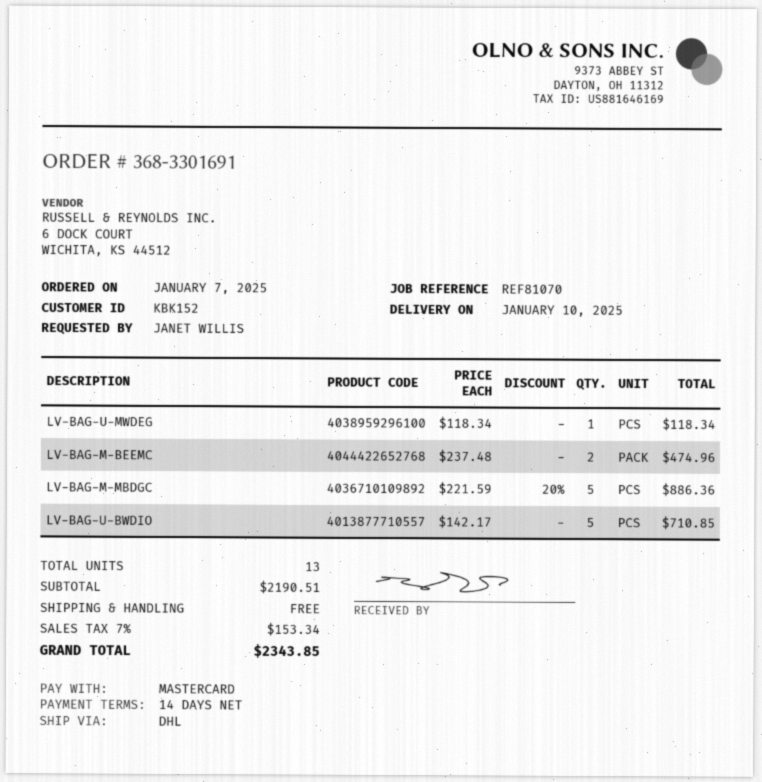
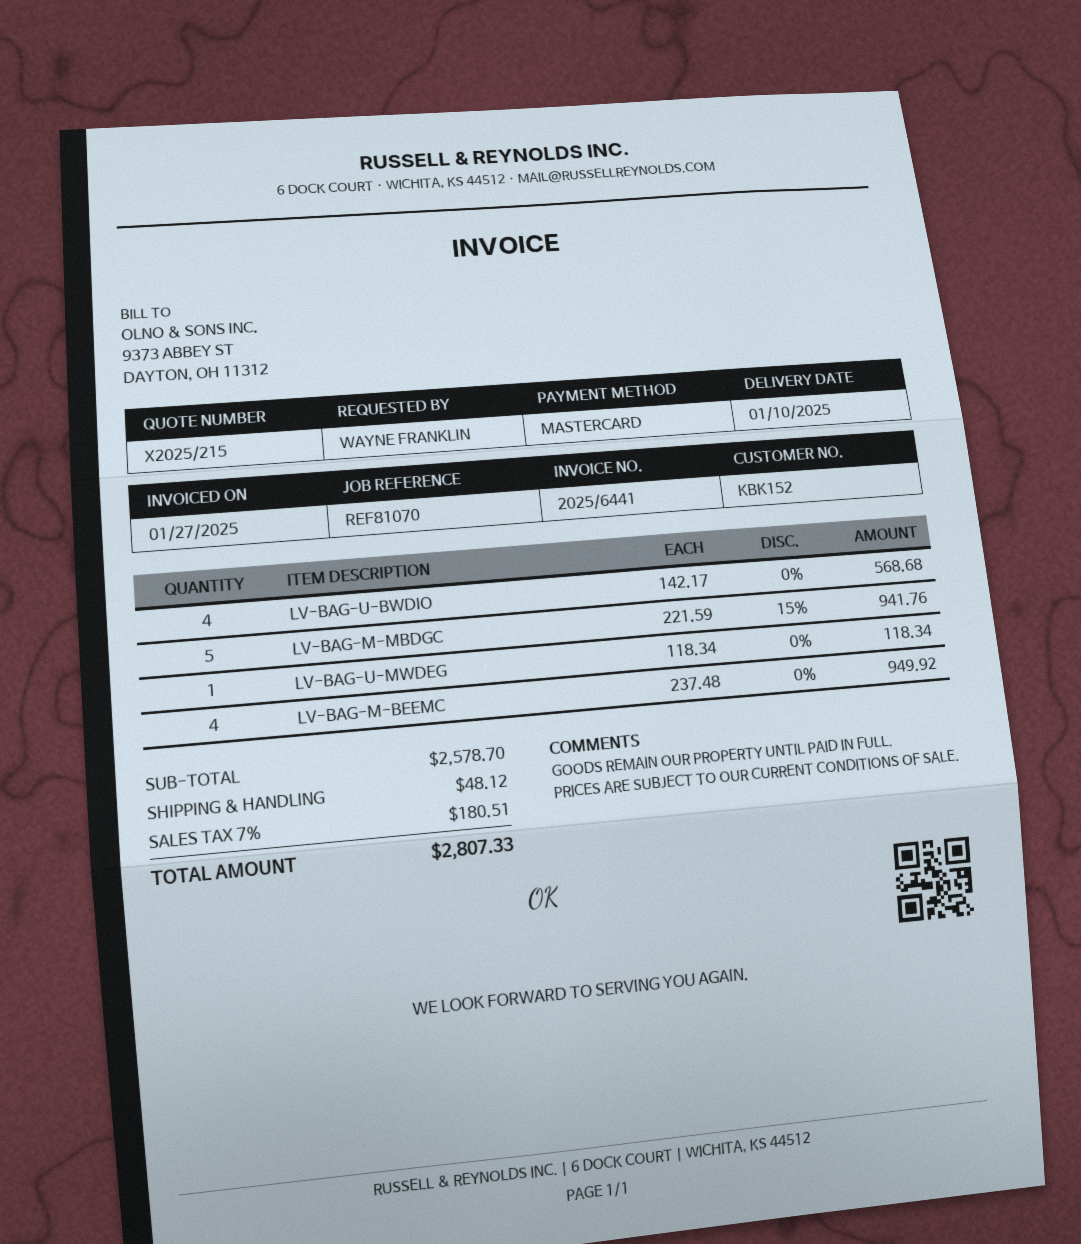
ordered by: JANET WILLIS -> WAYNE FRANKLIN
LV-BAG-M-BEEMC: 2 x 237.48 = 474.96 -> 4 x 237.48 = 949.92
LV-BAG-M-MBDGC: 5 x 221.59 - 20% = 886.36 -> 5 x 221.59 - 15% = 941.76
LV-BAG-U-BWDIO: 5 x 142.17 = 710.85 -> 4 x 142.17 = 568.68
subtotal: 2190.51 -> 2578.70
shipping: 0.00 -> 48.12
tax: 7% = 153.34 -> 7% = 180.51
total: 2343.85 -> 2807.33

